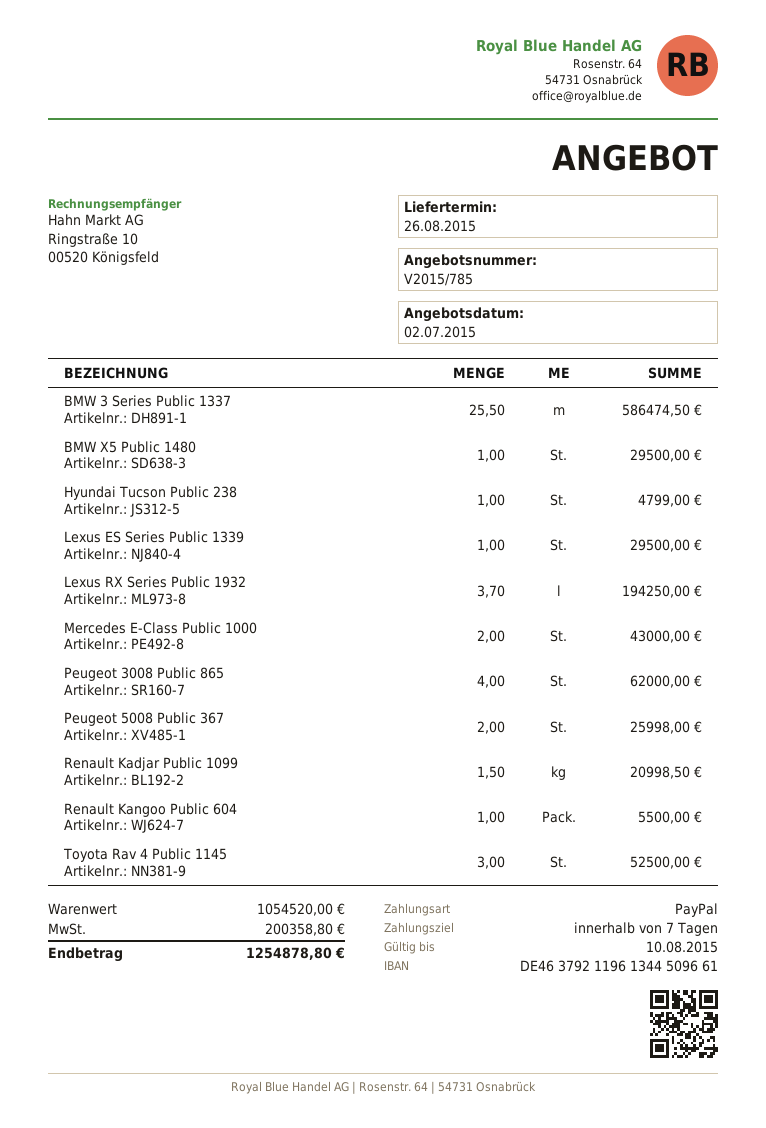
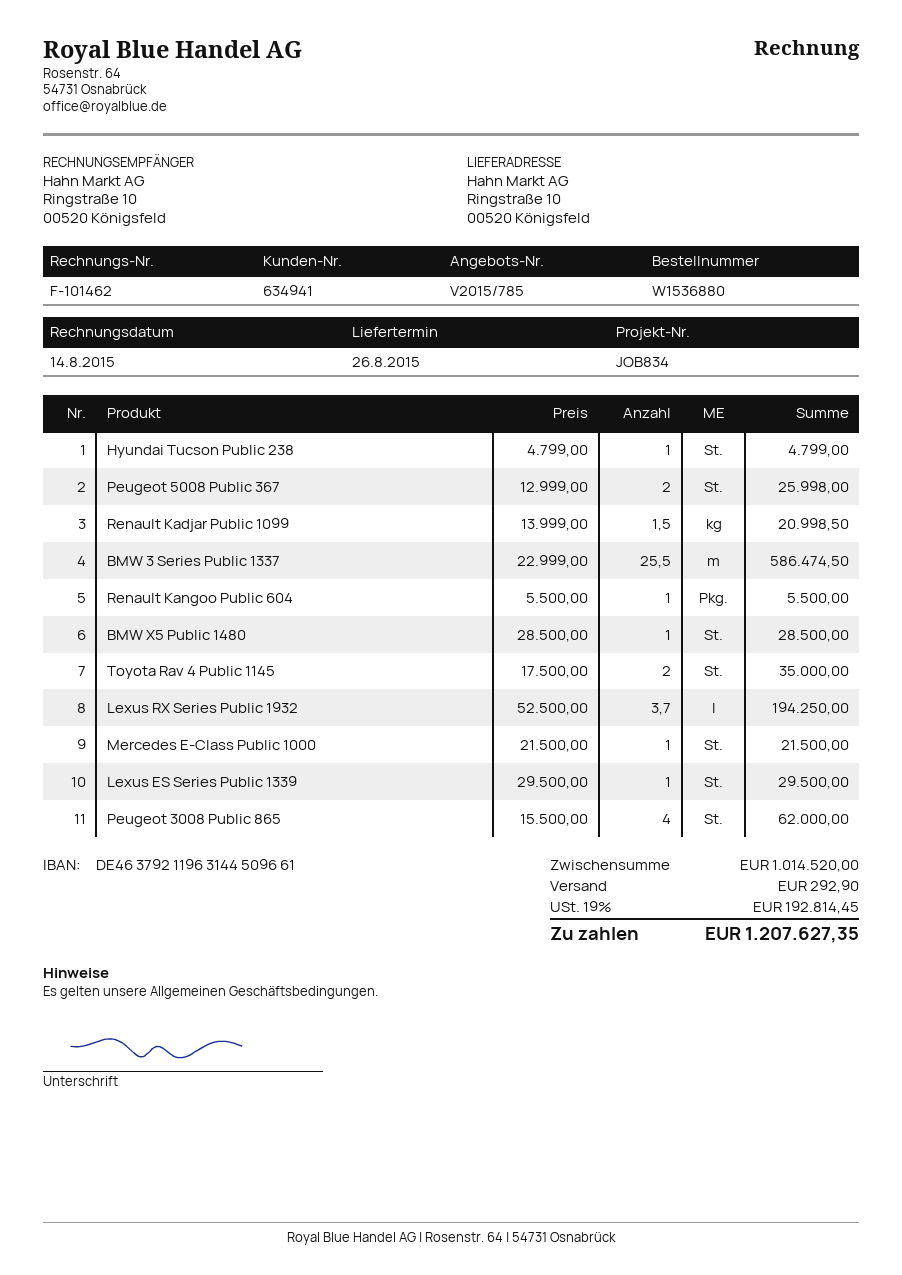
bank account: DE46379211961344509661 -> DE46379211963144509661
BMW X5 Public 1480: 1 for 29500.00 -> 1 for 28500.00
Mercedes E-Class Public 1000: 2 for 43000.00 -> 1 for 21500.00
Toyota Rav 4 Public 1145: 3 for 52500.00 -> 2 for 35000.00
subtotal: 1054520.00 -> 1014520.00
shipping: none -> 292.90
tax: 200358.80 -> 192814.45
total: 1254878.80 -> 1207627.35

